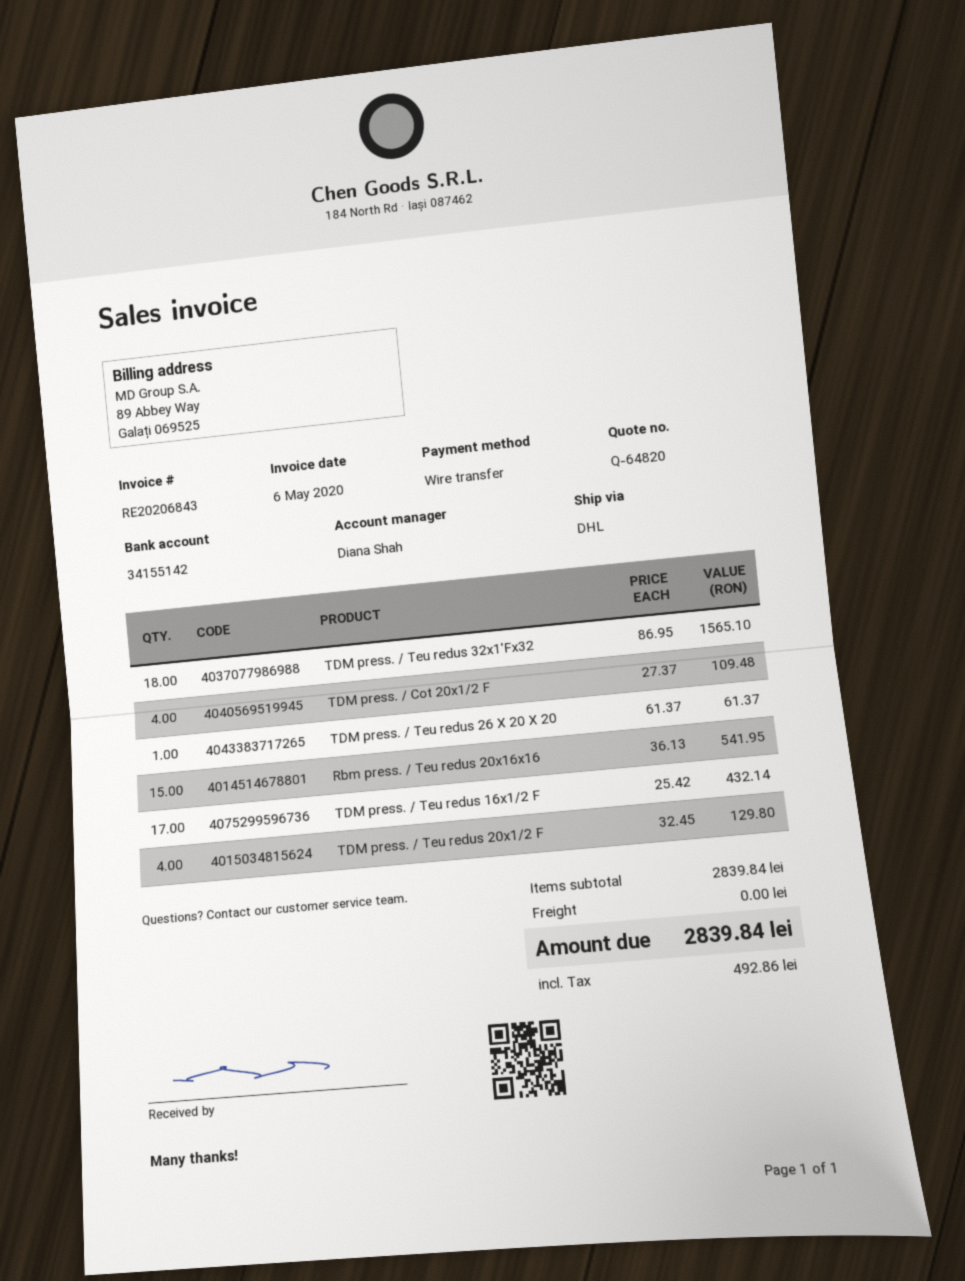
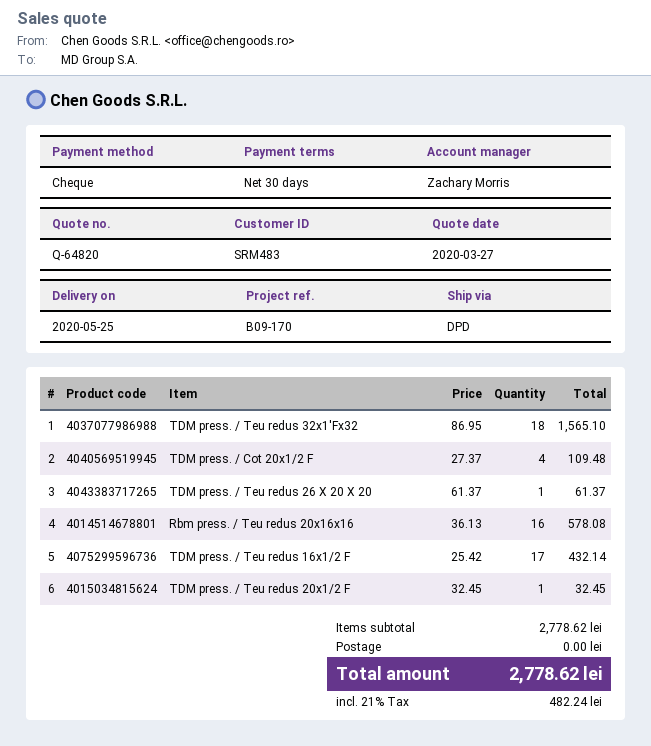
sales rep: Diana Shah -> Zachary Morris
payment method: bank transfer -> cheque
shipping method: DHL -> DPD
Rbm press. / Teu redus 20x16x16: 15 x 36.13 = 541.95 -> 16 x 36.13 = 578.08
TDM press. / Teu redus 20x1/2 F: 4 x 32.45 = 129.80 -> 1 x 32.45 = 32.45
subtotal: 2839.84 -> 2778.62
tax: 492.86 -> 482.24
total: 2839.84 -> 2778.62

